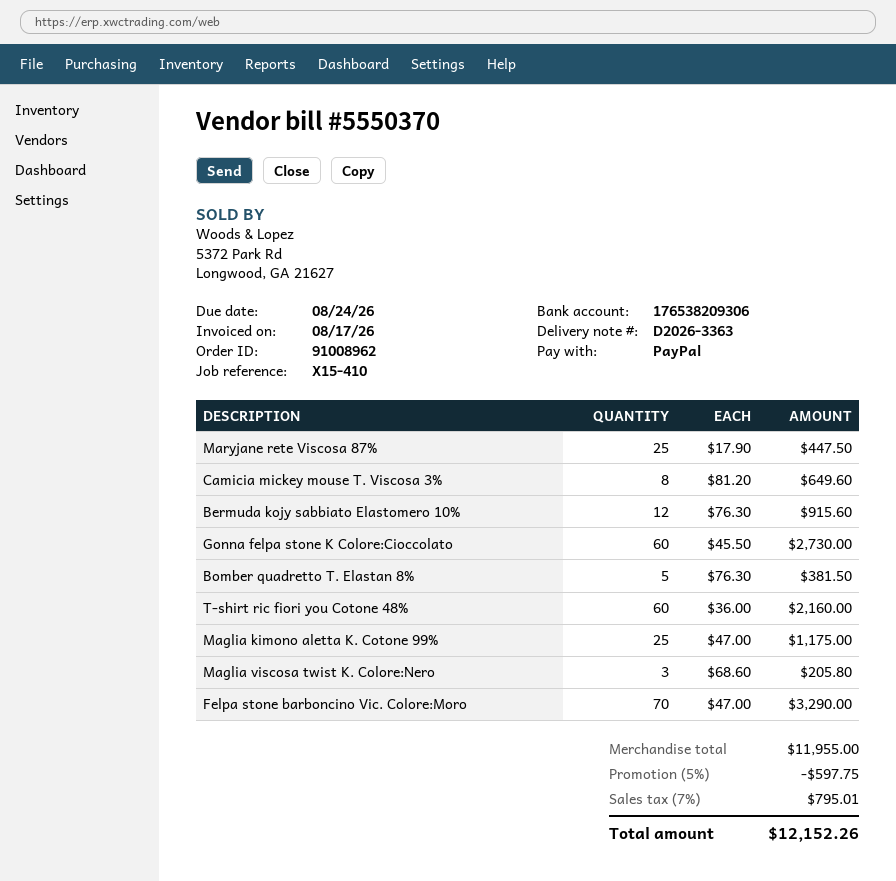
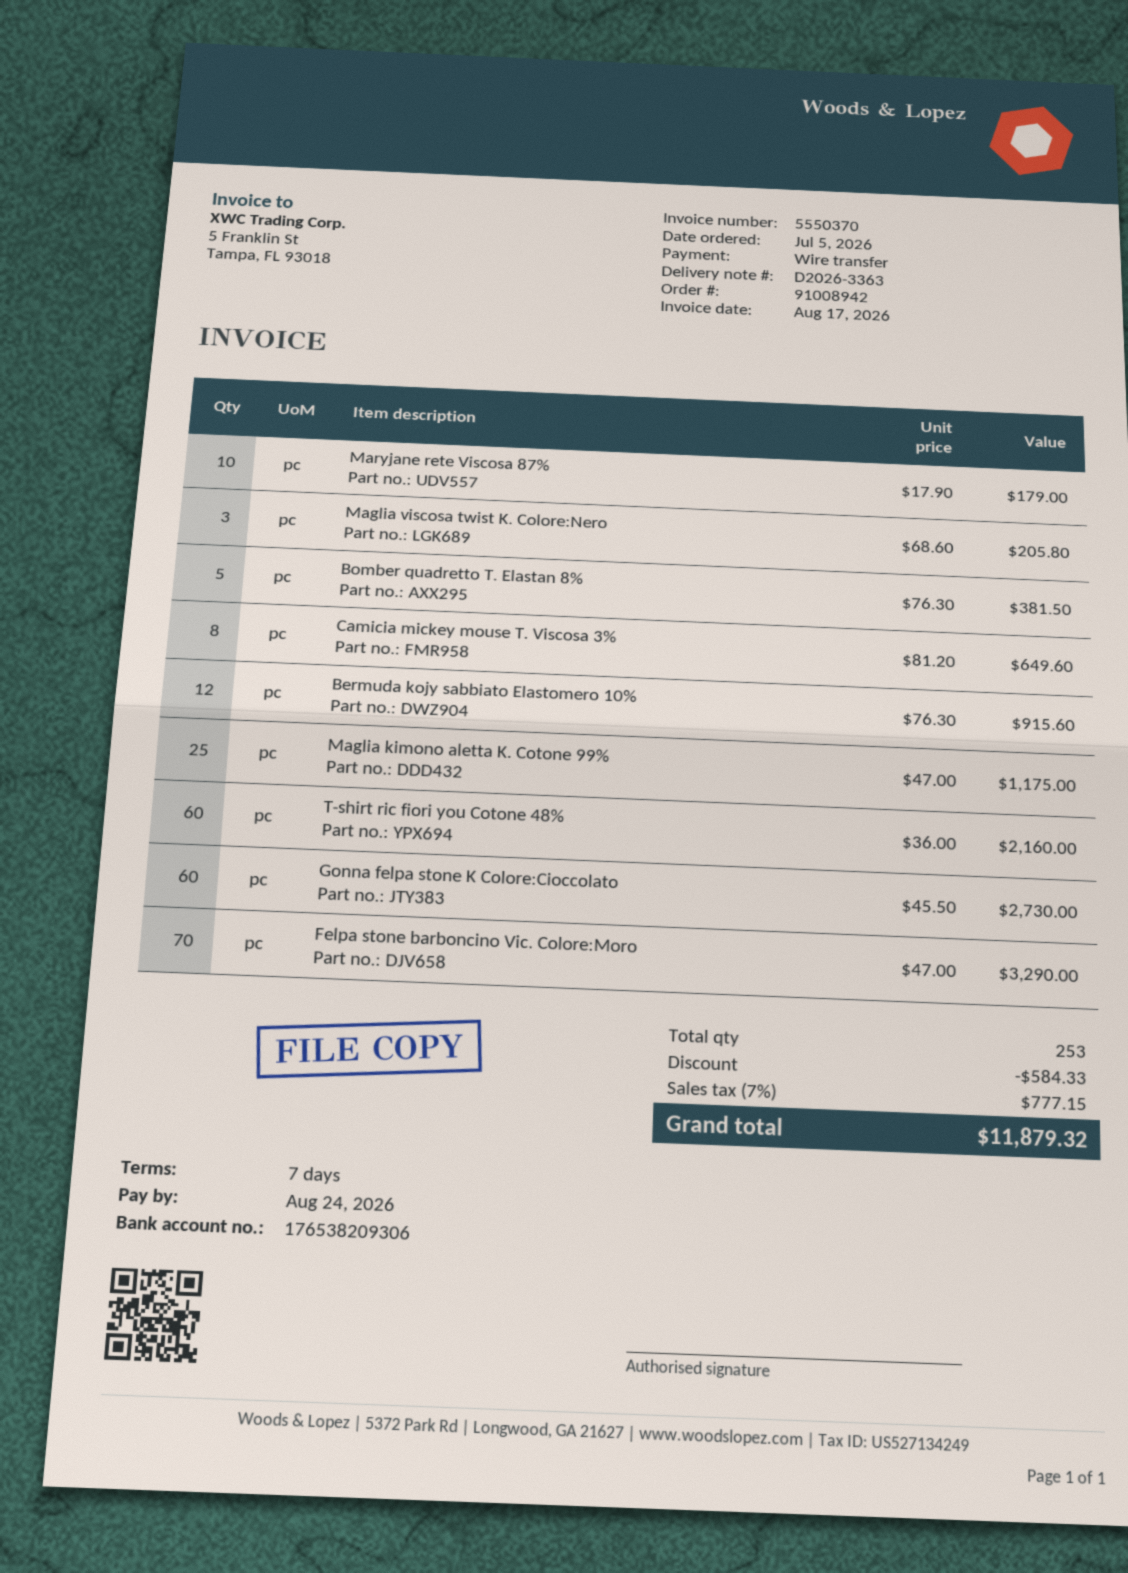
order number: 91008962 -> 91008942
payment method: PayPal -> bank transfer
Maryjane rete Viscosa 87%: 25 x 17.90 = 447.50 -> 10 x 17.90 = 179.00
discount: 597.75 -> 584.33
tax: 7% = 795.01 -> 7% = 777.15
total: 12152.26 -> 11879.32

